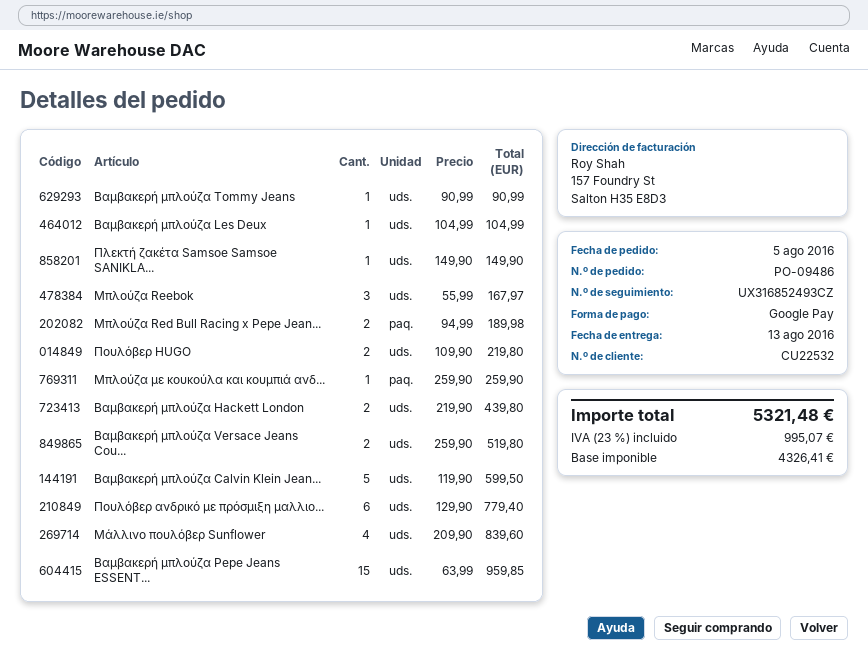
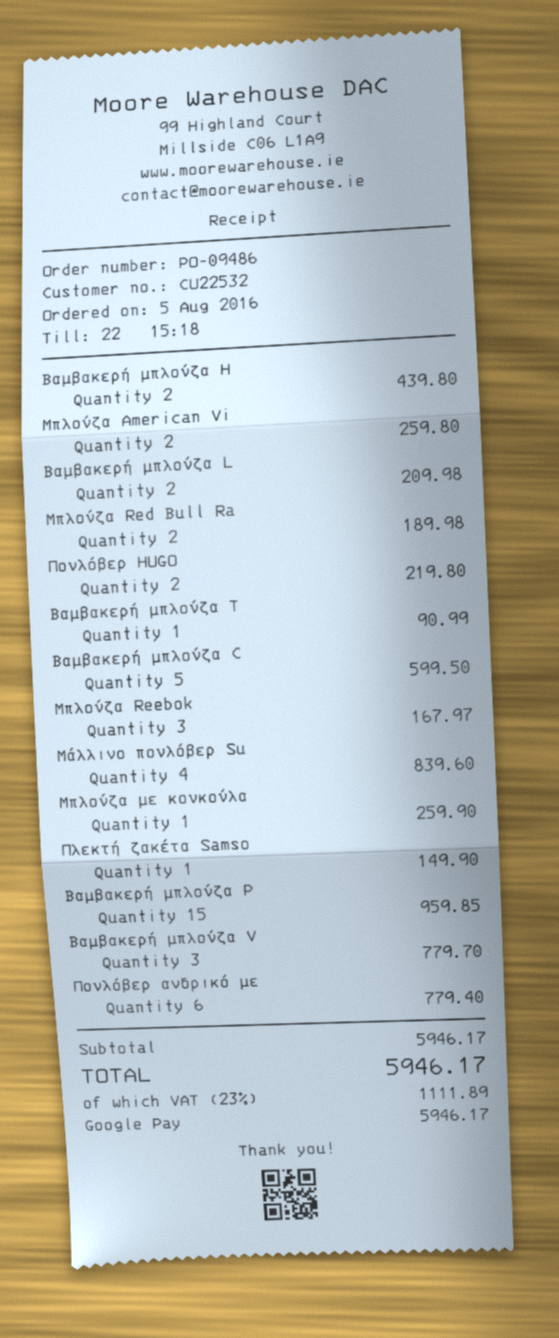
Βαμβακερή μπλούζα Les Deux: 1 for 104.99 -> 2 for 209.98
Βαμβακερή μπλούζα Versace Jeans Cou...: 2 for 519.80 -> 3 for 779.70
Μπλούζα American Vi: none -> 2 for 259.80
tax: 23% = 995.07 -> 23% = 1111.89
total: 5321.48 -> 5946.17

